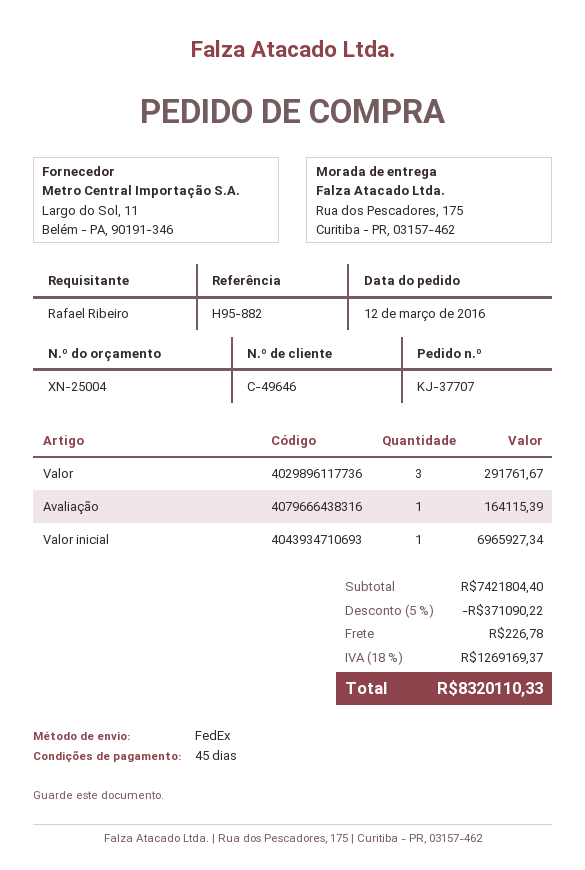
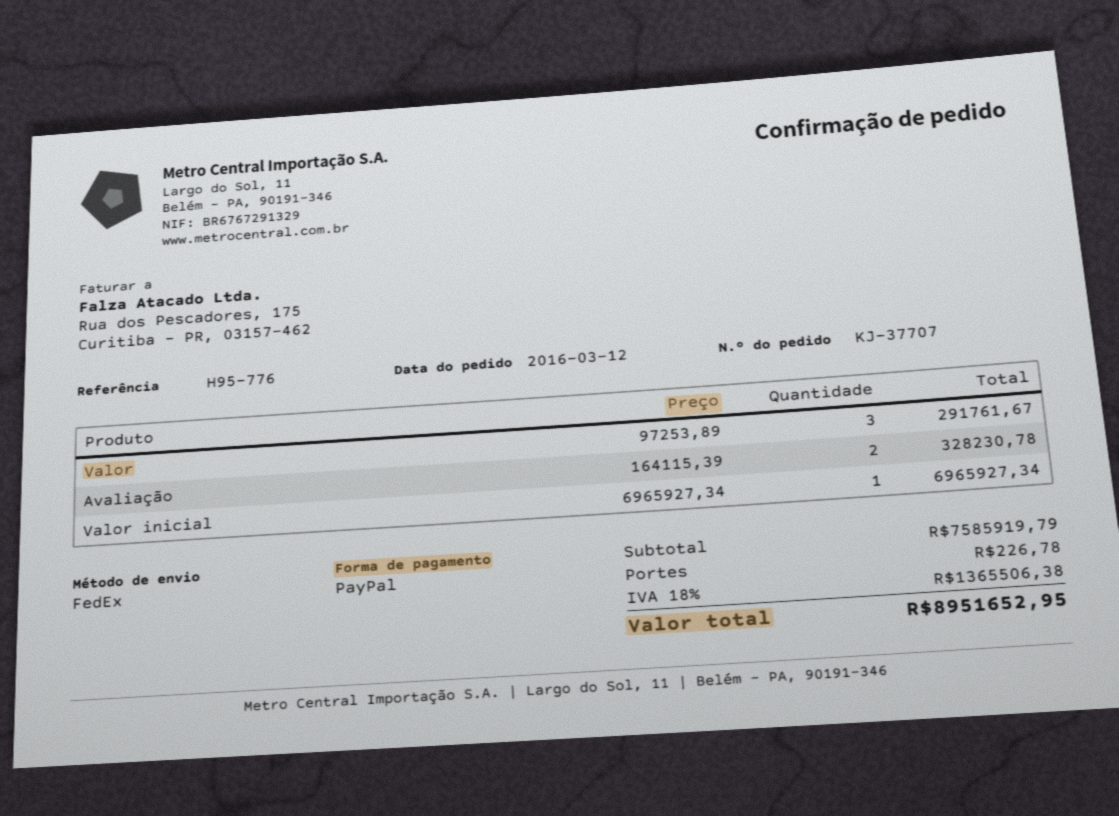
reference: H95-882 -> H95-776
Avaliação: 1 for 164115.39 -> 2 for 328230.78
subtotal: 7421804.40 -> 7585919.79
discount: 5% = 371090.22 -> none
tax: 18% = 1269169.37 -> 18% = 1365506.38
total: 8320110.33 -> 8951652.95

